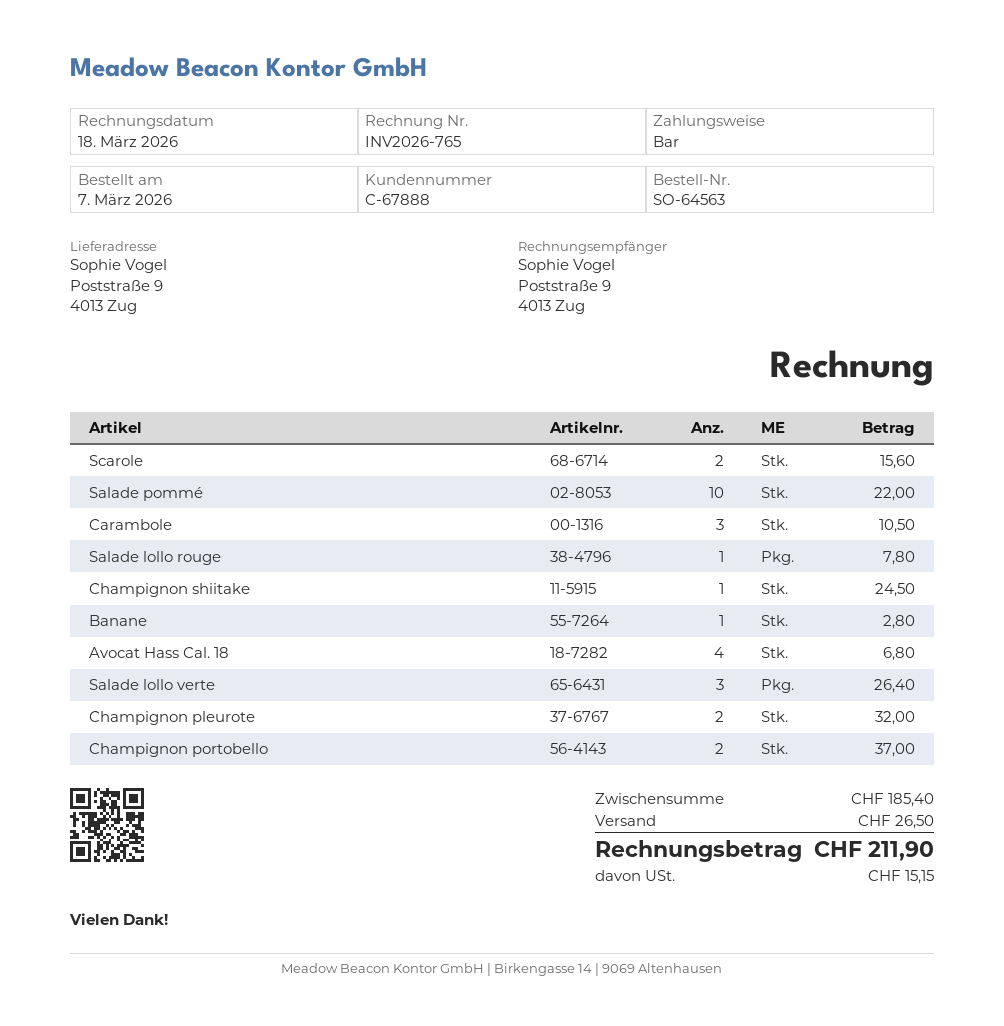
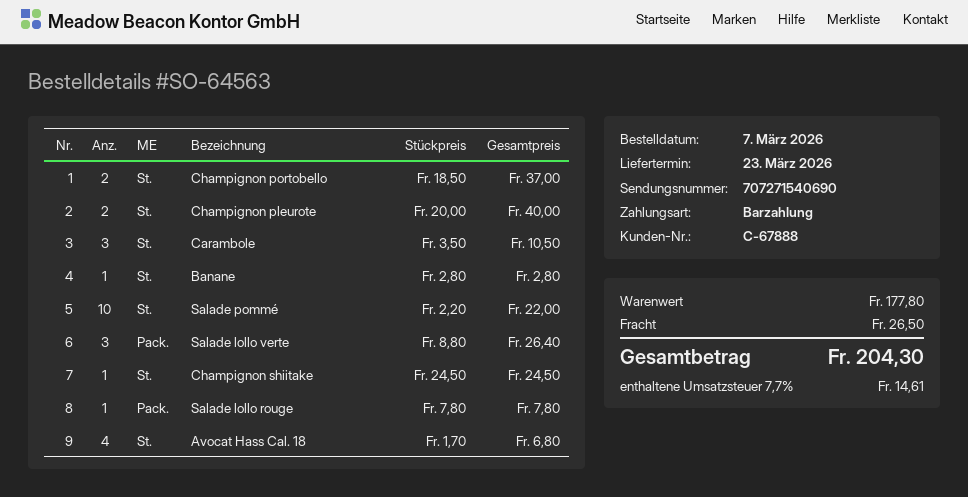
Scarole: 2 for 15.60 -> none
Champignon pleurote: 2 for 32.00 -> 2 for 40.00
subtotal: 185.40 -> 177.80
tax: 15.15 -> 14.61
total: 211.90 -> 204.30

